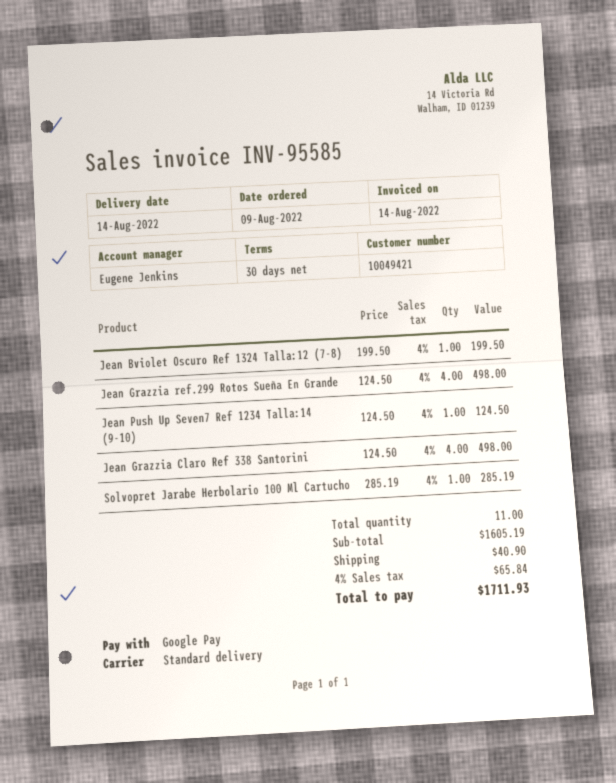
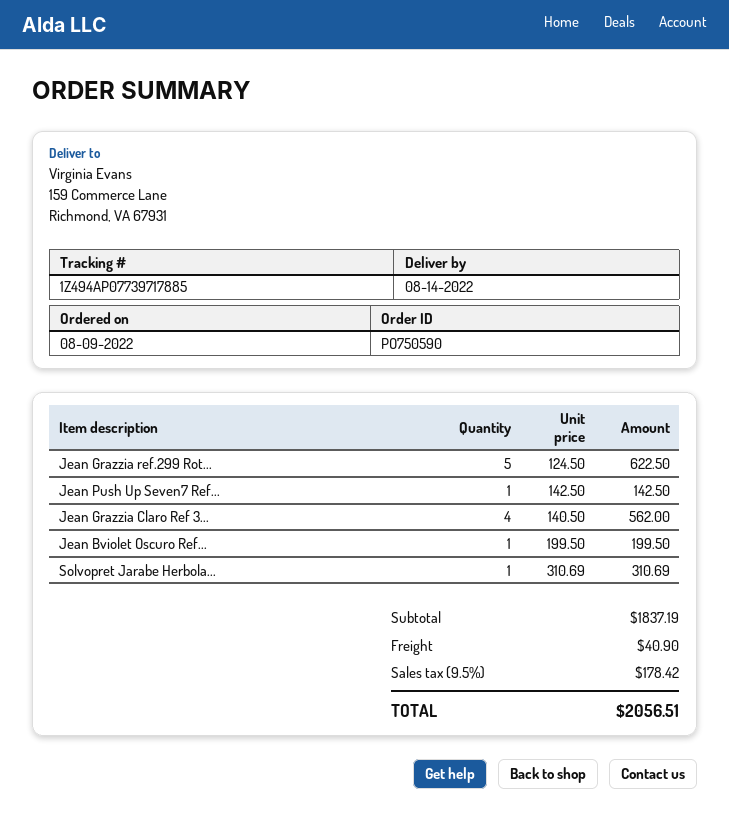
Jean Grazzia ref.299 Rotos Sueña En Grande: 4 x 124.50 = 498.00 -> 5 x 124.50 = 622.50
Jean Push Up Seven7 Ref 1234 Talla:14 (9-10): 1 x 124.50 = 124.50 -> 1 x 142.50 = 142.50
Jean Grazzia Claro Ref 338 Santorini: 4 x 124.50 = 498.00 -> 4 x 140.50 = 562.00
Solvopret Jarabe Herbolario 100 Ml Cartucho: 1 x 285.19 = 285.19 -> 1 x 310.69 = 310.69
subtotal: 1605.19 -> 1837.19
tax: 4% = 65.84 -> 9.5% = 178.42
total: 1711.93 -> 2056.51

